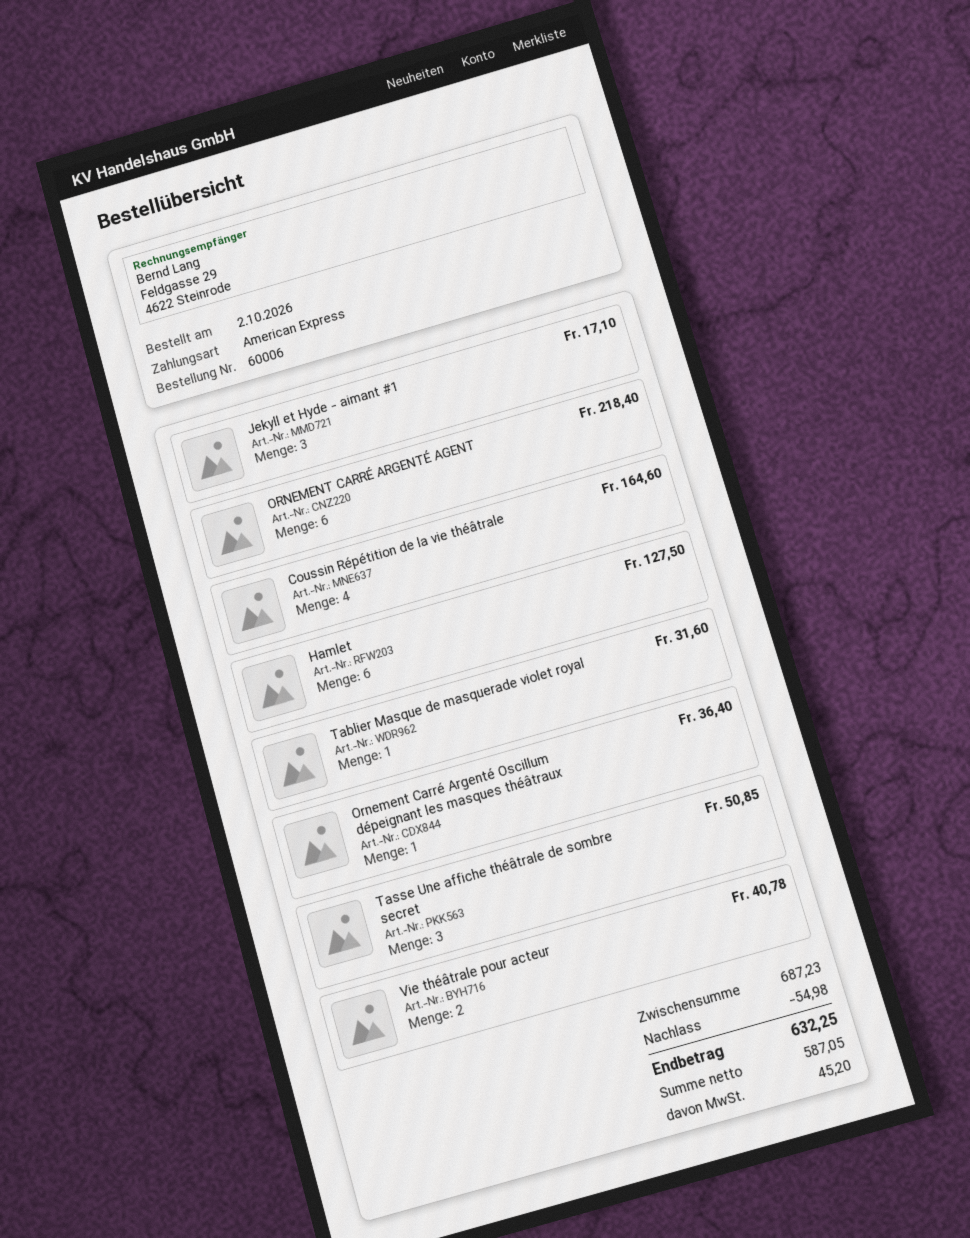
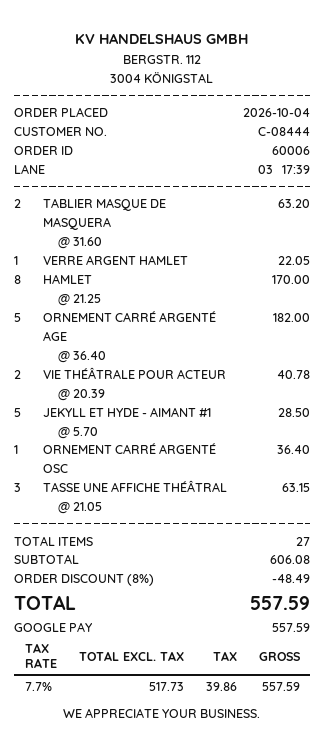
order date: 2026-10-02 -> 2026-10-04
payment method: American Express -> Google Pay
Jekyll et Hyde - aimant #1: 3 for 17.10 -> 5 for 28.50
ORNEMENT CARRÉ ARGENTÉ AGENT: 6 for 218.40 -> 5 for 182.00
Coussin Répétition de la vie théâtrale: 4 for 164.60 -> none
Hamlet: 6 for 127.50 -> 8 for 170.00
Tablier Masque de masquerade violet royal: 1 for 31.60 -> 2 for 63.20
Tasse Une affiche théâtrale de sombre secret: 3 for 50.85 -> 3 for 63.15
VERRE ARGENT HAMLET: none -> 1 for 22.05
subtotal: 687.23 -> 606.08
discount: 54.98 -> 48.49
net: 587.05 -> 517.73
tax: 45.20 -> 39.86
total: 632.25 -> 557.59

